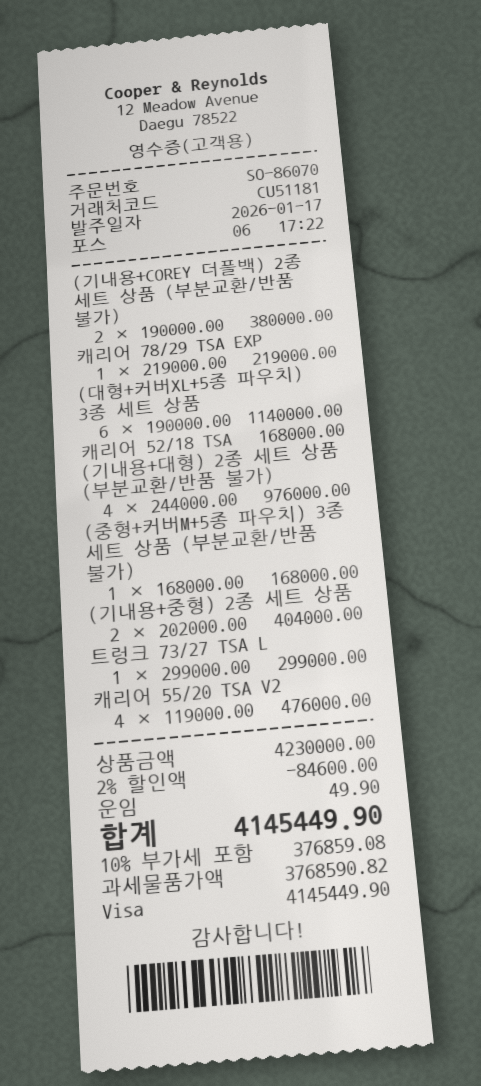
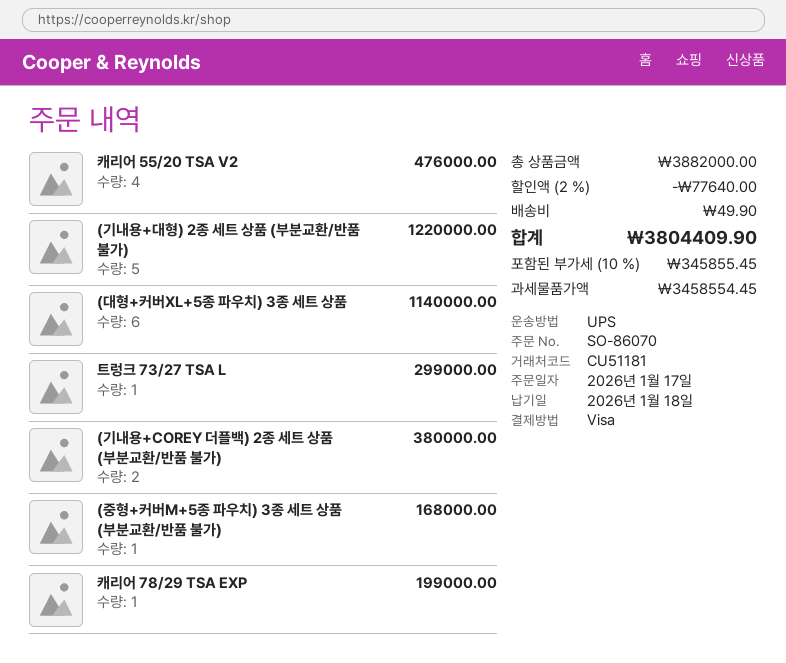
캐리어 78/29 TSA EXP: 1 for 219000.00 -> 1 for 199000.00
캐리어 52/18 TSA: 1 for 168000.00 -> none
(기내용+대형) 2종 세트 상품 (부분교환/반품 불가): 4 for 976000.00 -> 5 for 1220000.00
(기내용+중형) 2종 세트 상품: 2 for 404000.00 -> none
subtotal: 4230000.00 -> 3882000.00
discount: 2% = 84600.00 -> 2% = 77640.00
net: 3768590.82 -> 3458554.45
tax: 10% = 376859.08 -> 10% = 345855.45
total: 4145449.90 -> 3804409.90

